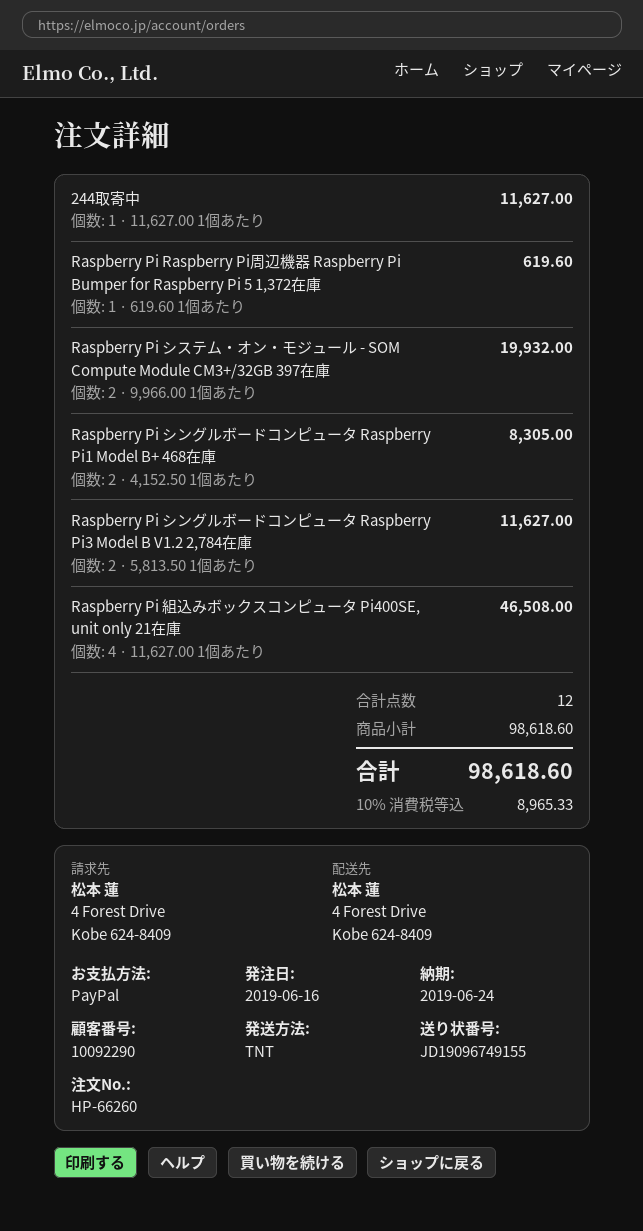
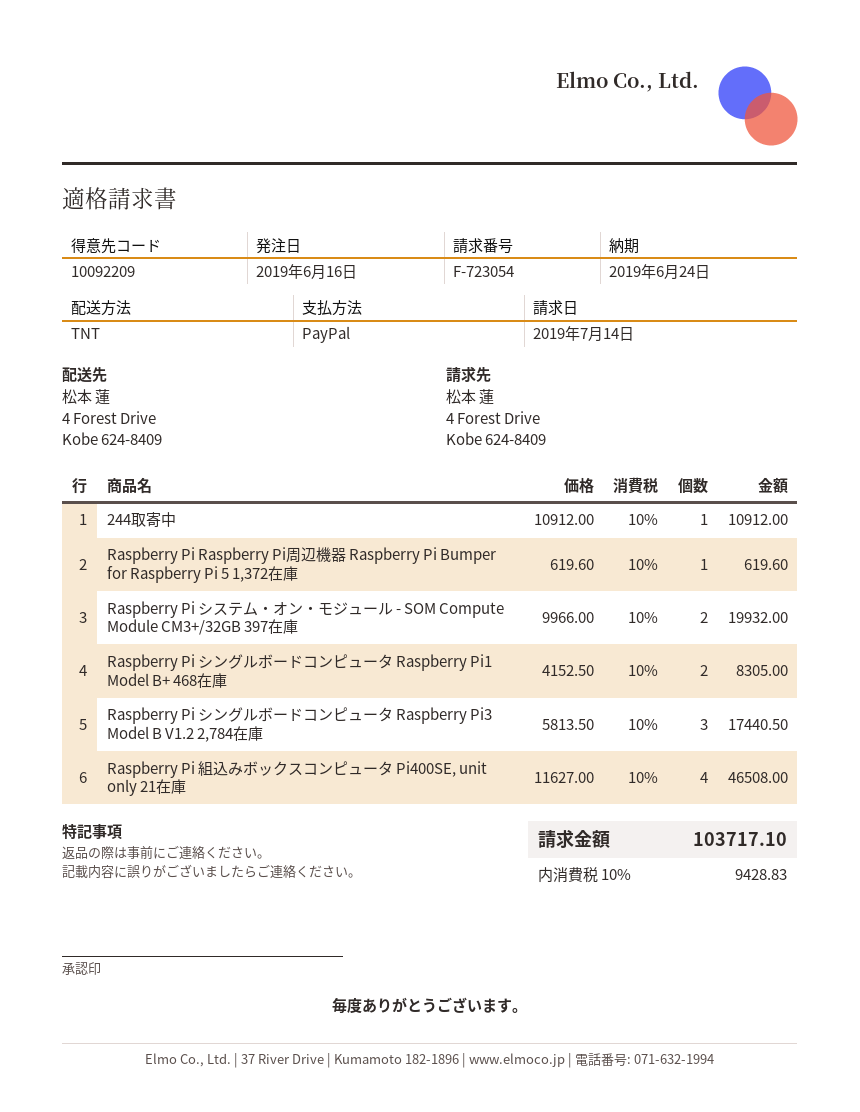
customer number: 10092290 -> 10092209
244取寄中: 1 x 11627.00 = 11627.00 -> 1 x 10912.00 = 10912.00
Raspberry Pi シングルボードコンピュータ Raspberry Pi3 Model B V1.2 2,784在庫: 2 x 5813.50 = 11627.00 -> 3 x 5813.50 = 17440.50
tax: 10% = 8965.33 -> 10% = 9428.83
total: 98618.60 -> 103717.10

